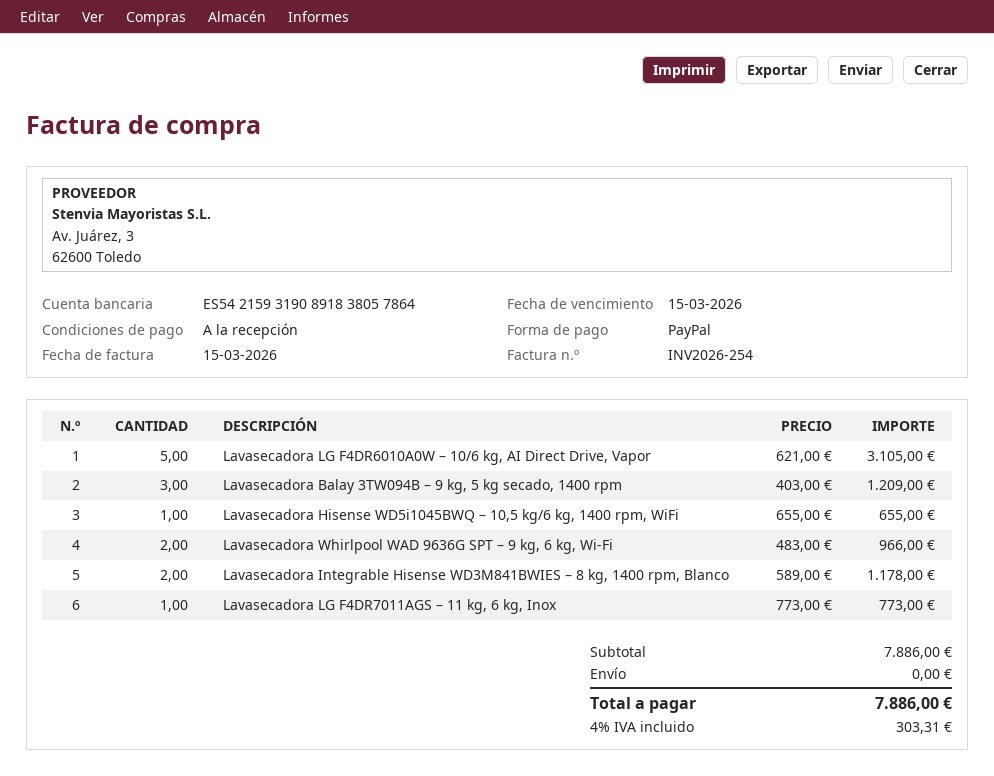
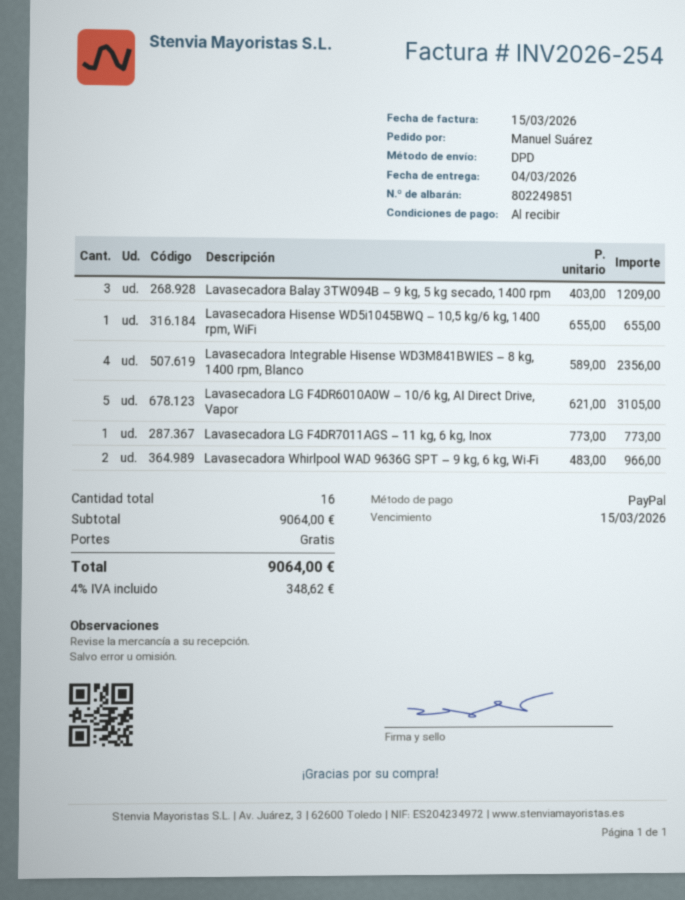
Lavasecadora Integrable Hisense WD3M841BWIES – 8 kg, 1400 rpm, Blanco: 2 x 589.00 = 1178.00 -> 4 x 589.00 = 2356.00
subtotal: 7886.00 -> 9064.00
tax: 4% = 303.31 -> 4% = 348.62
total: 7886.00 -> 9064.00

